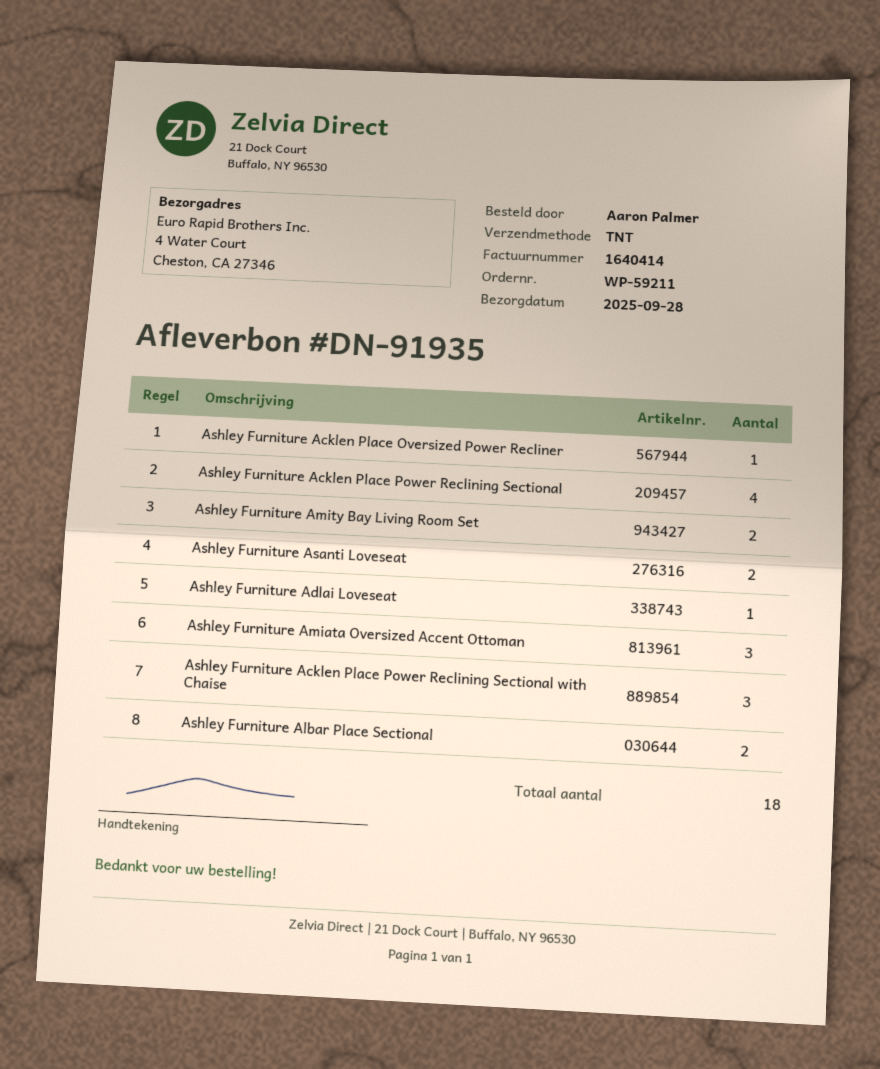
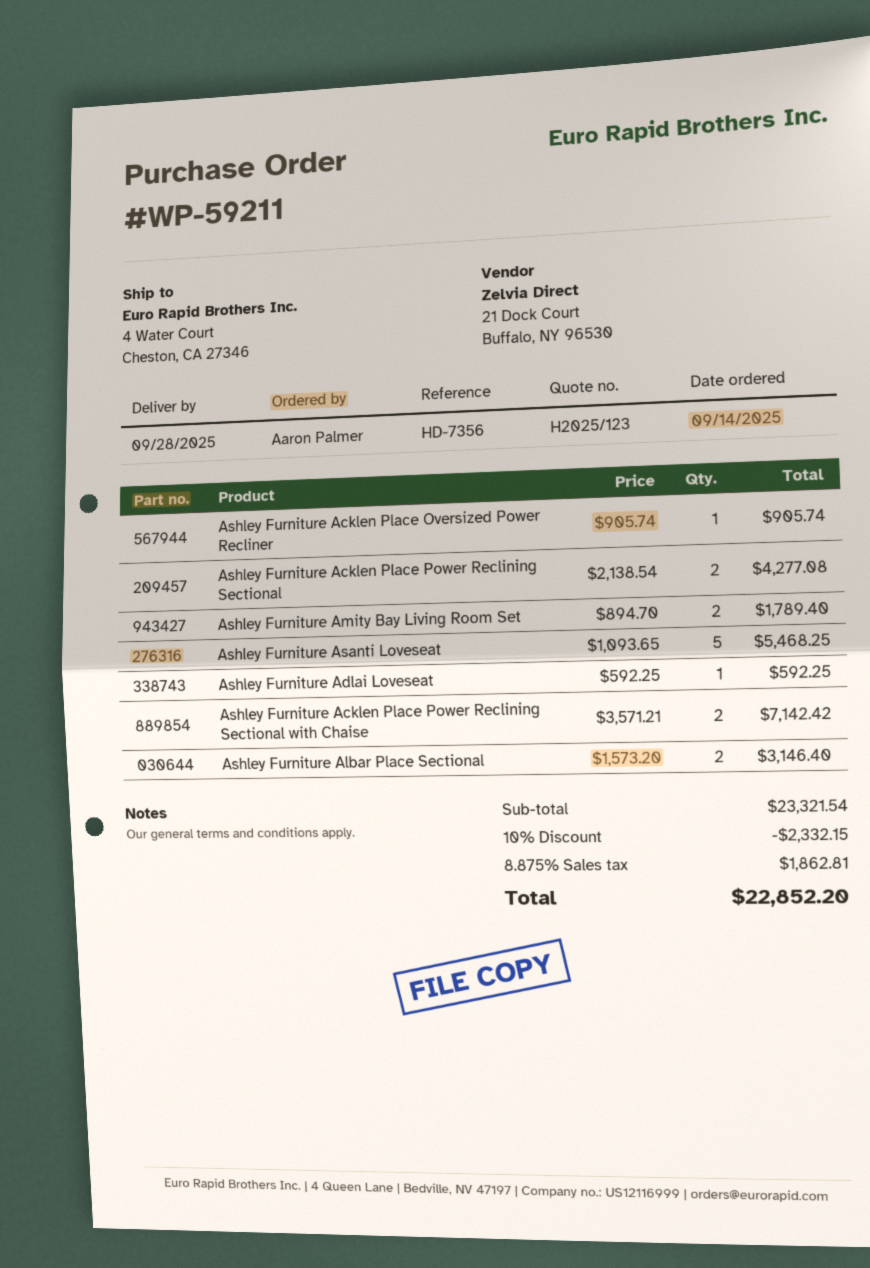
Ashley Furniture Acklen Place Power Reclining Sectional: 4 -> 2
Ashley Furniture Asanti Loveseat: 2 -> 5
Ashley Furniture Amiata Oversized Accent Ottoman: 3 -> none
Ashley Furniture Acklen Place Power Reclining Sectional with Chaise: 3 -> 2

